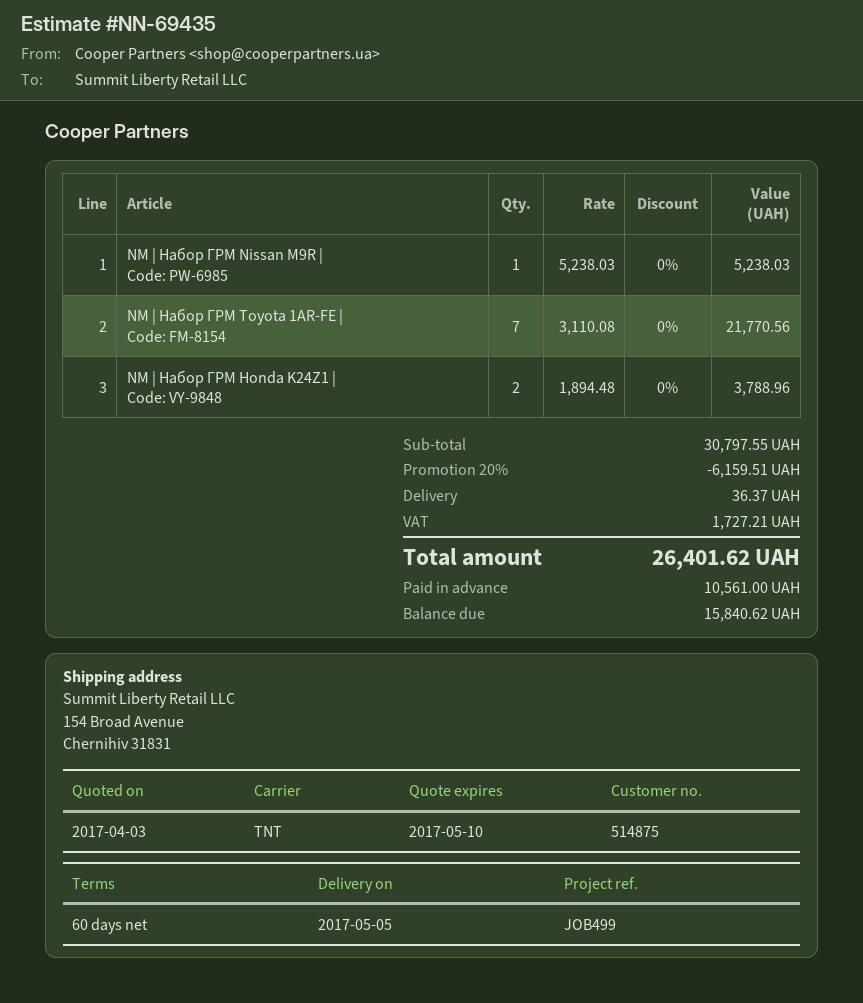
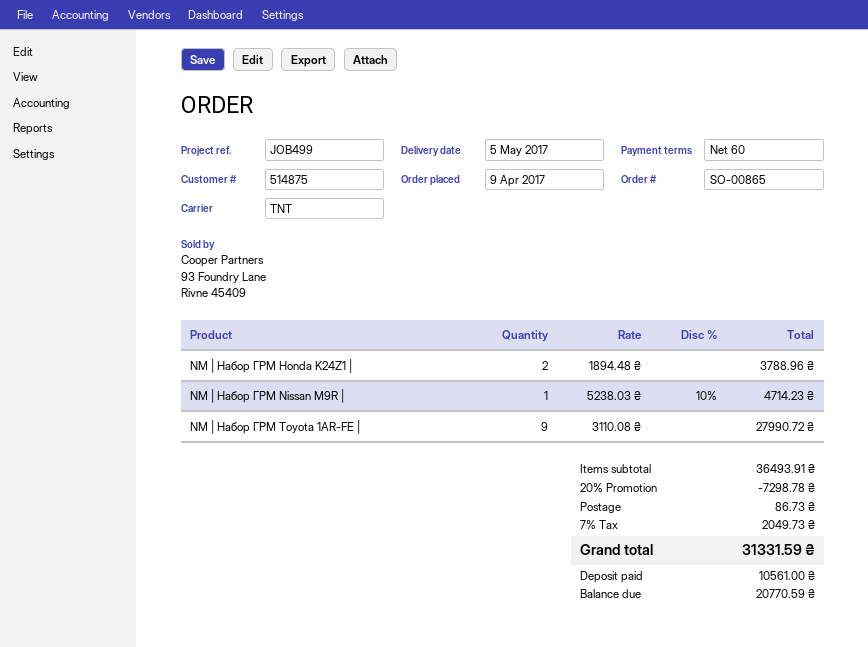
NM | Набор ГРМ Nissan M9R |: 1 x 5238.03 = 5238.03 -> 1 x 5238.03 - 10% = 4714.23
NM | Набор ГРМ Toyota 1AR-FE |: 7 x 3110.08 = 21770.56 -> 9 x 3110.08 = 27990.72
subtotal: 30797.55 -> 36493.91
discount: 20% = 6159.51 -> 20% = 7298.78
shipping: 36.37 -> 86.73
tax: 1727.21 -> 2049.73
total: 26401.62 -> 31331.59
balance: 15840.62 -> 20770.59

